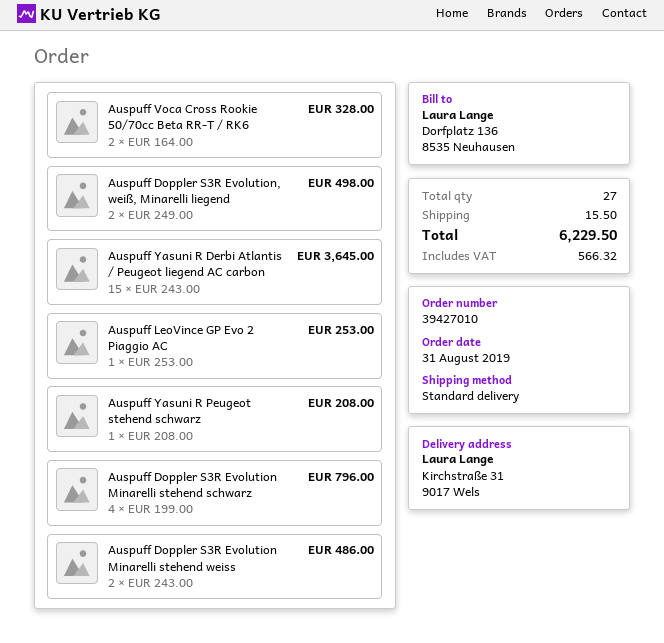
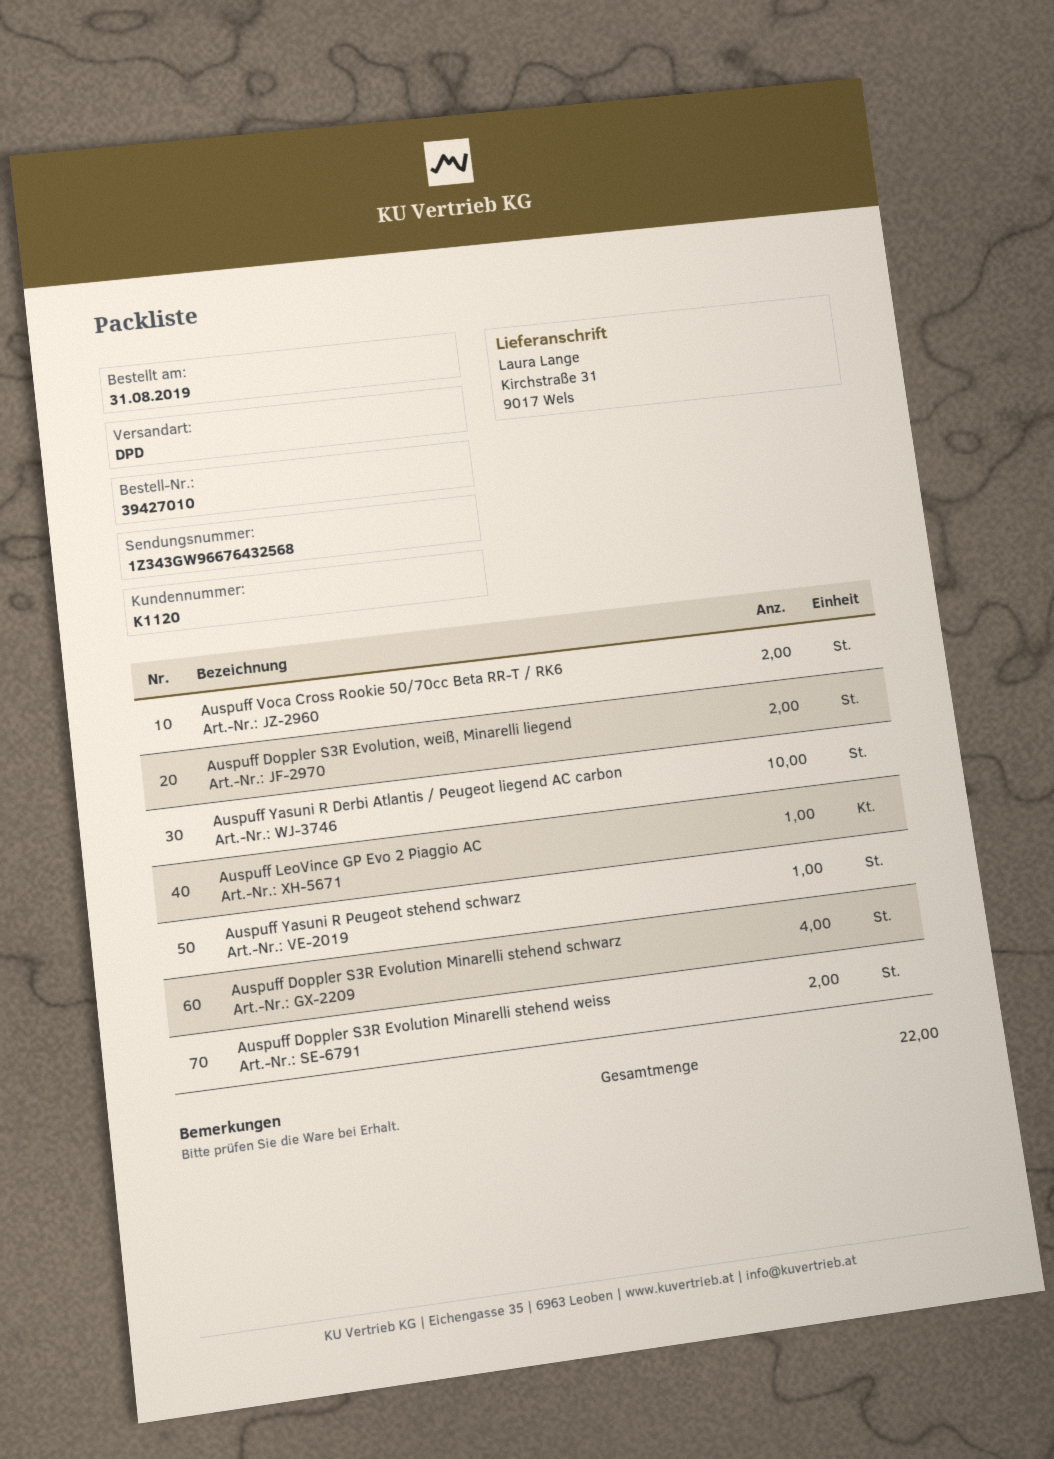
shipping method: standard -> DPD
Auspuff Yasuni R Derbi Atlantis / Peugeot liegend AC carbon: 15 -> 10
total quantity: 27 -> 22

